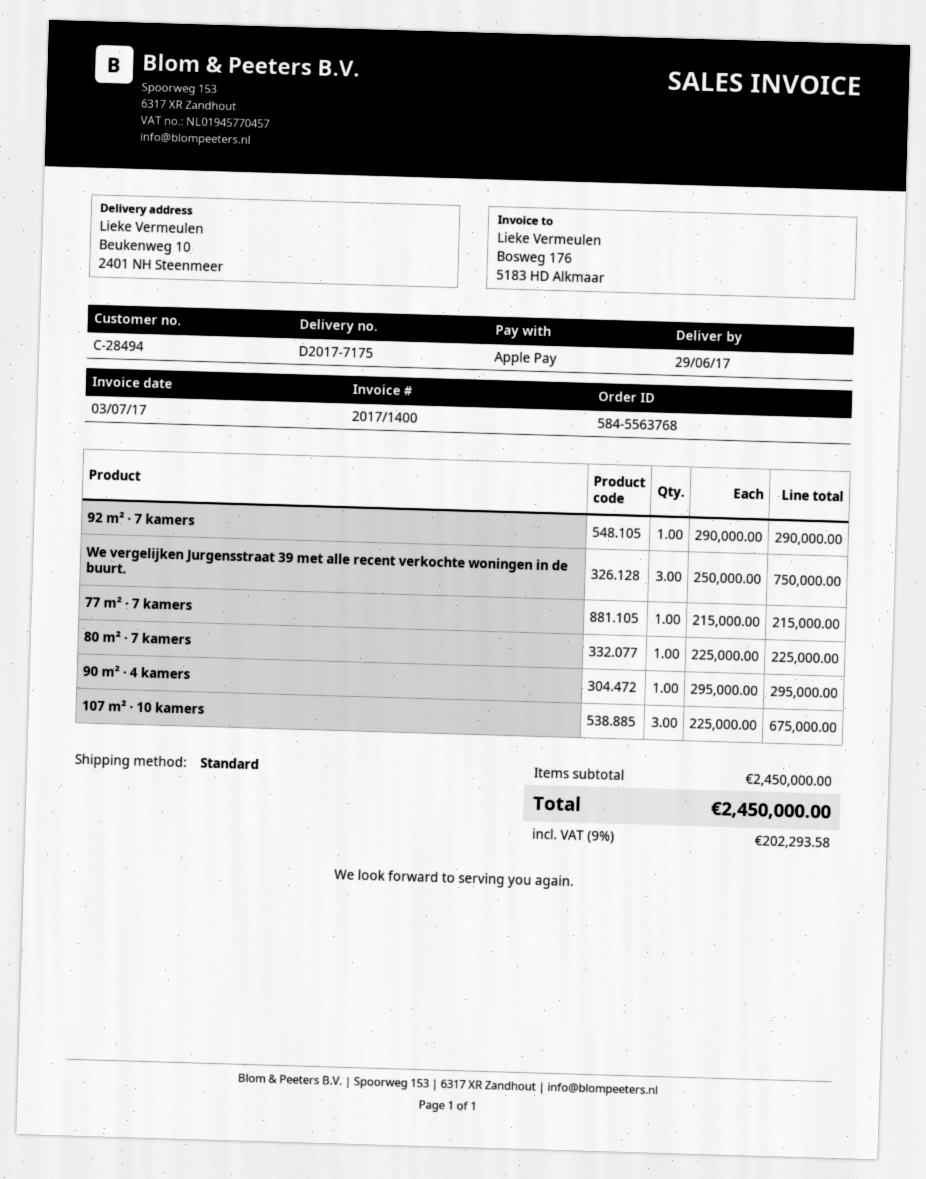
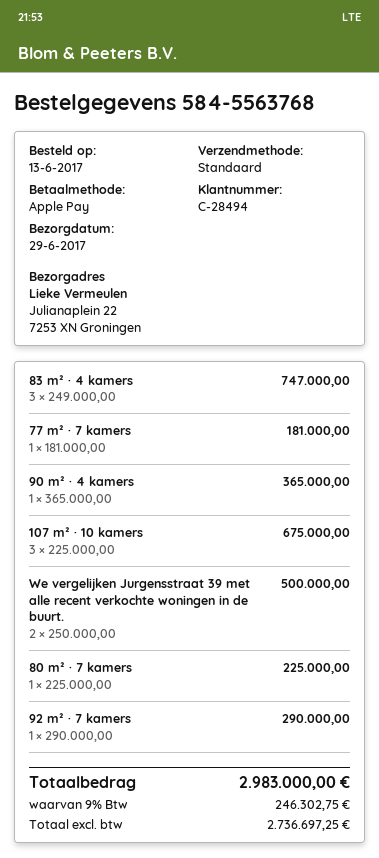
ship to: Beukenweg 10, 2401 NH Steenmeer -> Julianaplein 22, 7253 XN Groningen
We vergelijken Jurgensstraat 39 met alle recent verkochte woningen in de buurt.: 3 x 250000.00 = 750000.00 -> 2 x 250000.00 = 500000.00
77 m² · 7 kamers: 1 x 215000.00 = 215000.00 -> 1 x 181000.00 = 181000.00
90 m² · 4 kamers: 1 x 295000.00 = 295000.00 -> 1 x 365000.00 = 365000.00
83 m² · 4 kamers: none -> 3 x 249000.00 = 747000.00
tax: 9% = 202293.58 -> 9% = 246302.75
total: 2450000.00 -> 2983000.00

